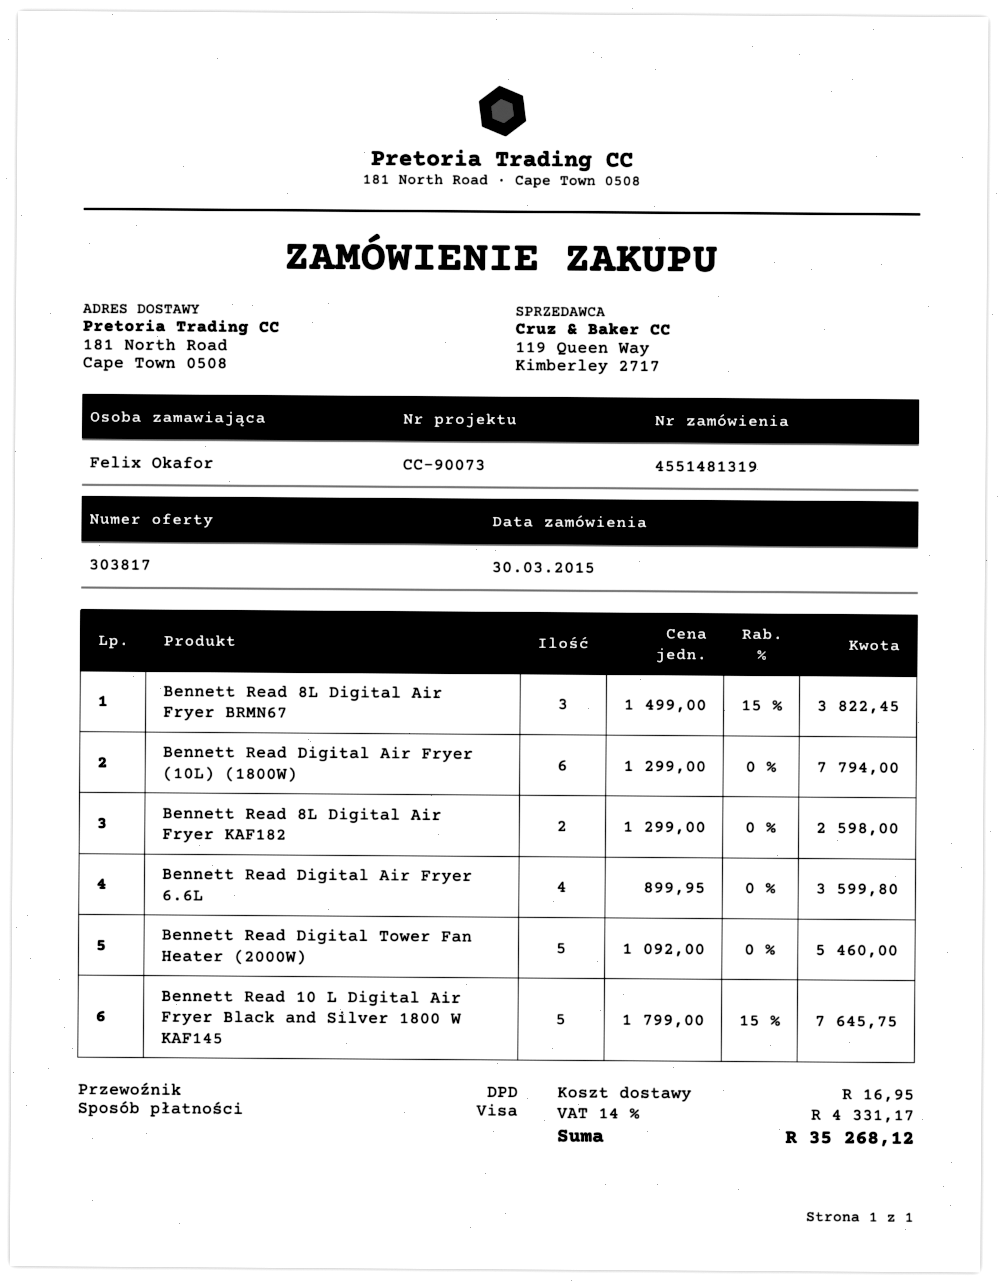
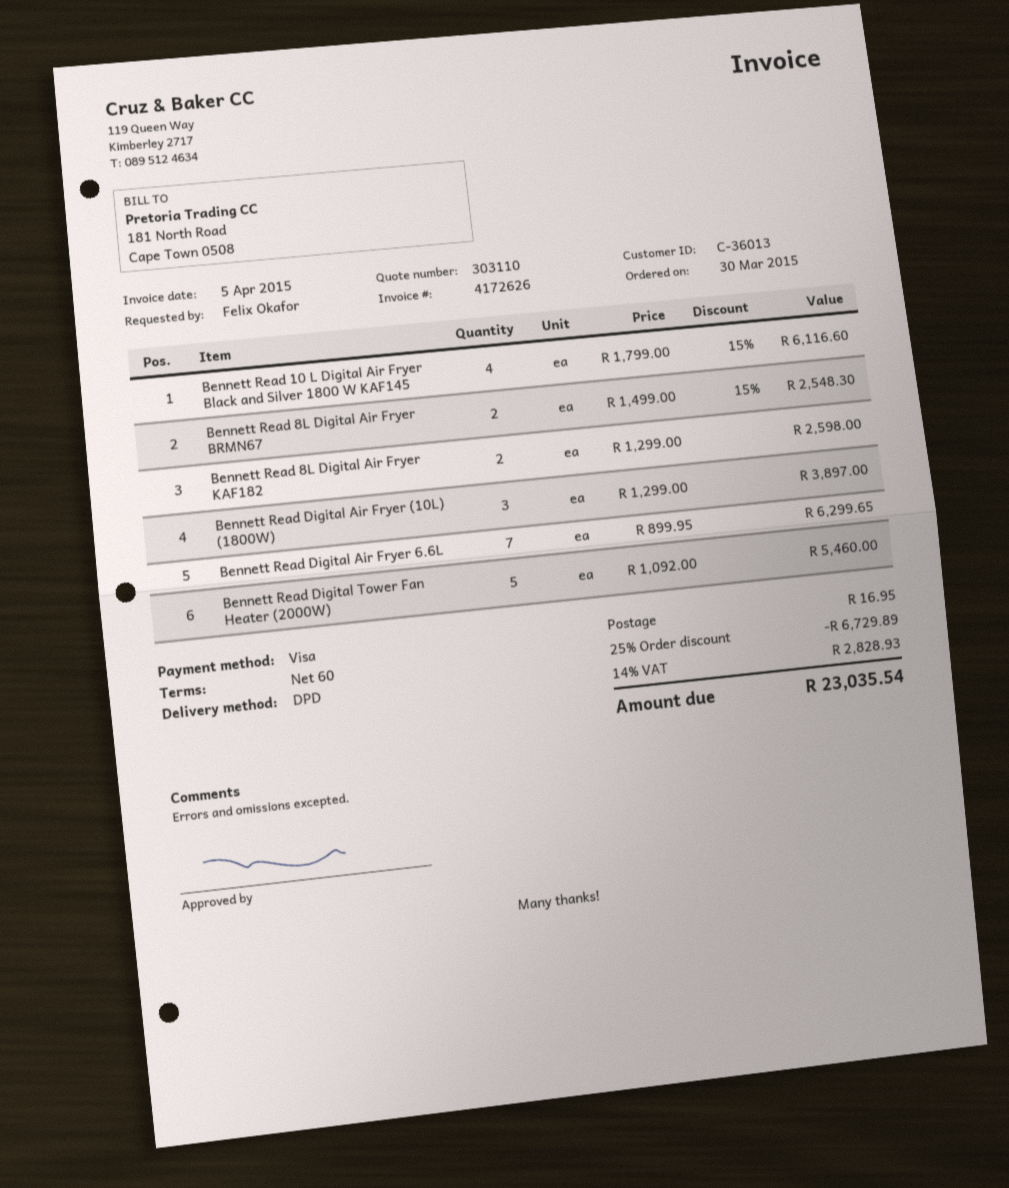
quote number: 303817 -> 303110
Bennett Read 8L Digital Air Fryer BRMN67: 3 x 1499.00 - 15% = 3822.45 -> 2 x 1499.00 - 15% = 2548.30
Bennett Read Digital Air Fryer (10L) (1800W): 6 x 1299.00 = 7794.00 -> 3 x 1299.00 = 3897.00
Bennett Read Digital Air Fryer 6.6L: 4 x 899.95 = 3599.80 -> 7 x 899.95 = 6299.65
Bennett Read 10 L Digital Air Fryer Black and Silver 1800 W KAF145: 5 x 1799.00 - 15% = 7645.75 -> 4 x 1799.00 - 15% = 6116.60
discount: none -> 25% = 6729.89
tax: 14% = 4331.17 -> 14% = 2828.93
total: 35268.12 -> 23035.54

